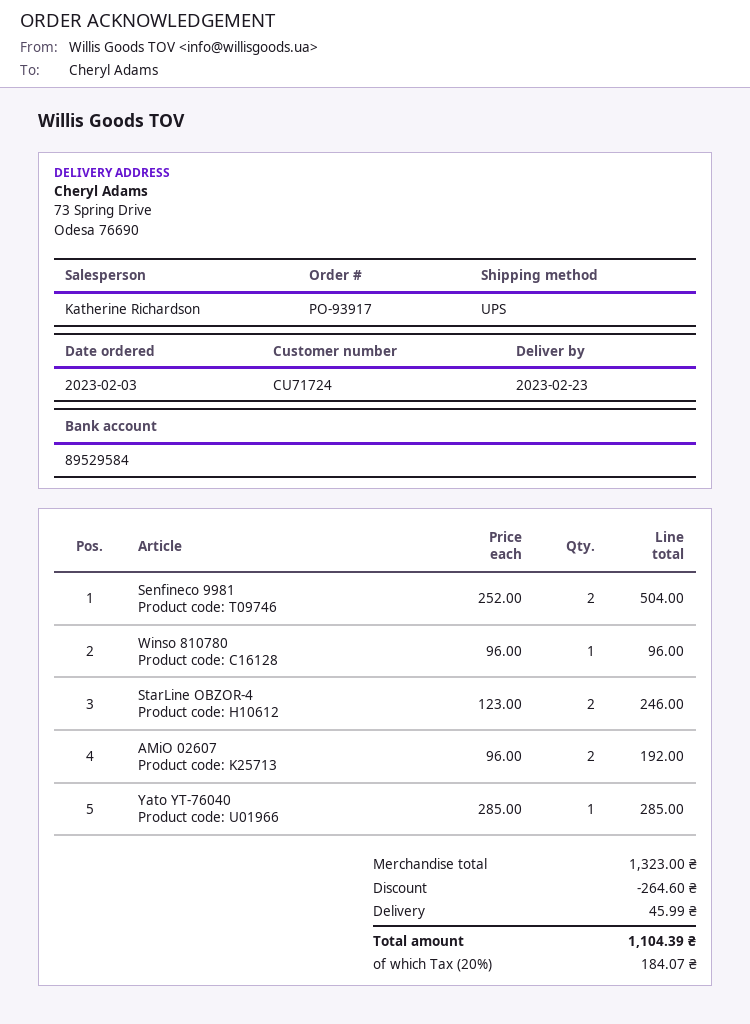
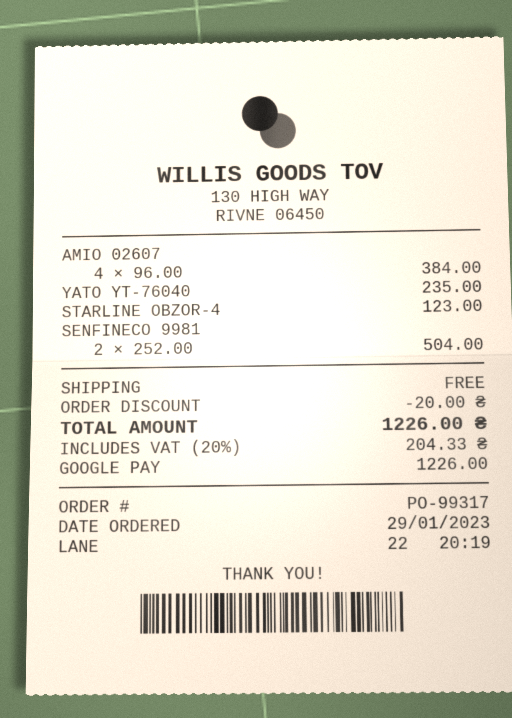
order number: PO-93917 -> PO-99317
order date: 2023-02-03 -> 2023-01-29
Winso 810780: 1 x 96.00 = 96.00 -> none
StarLine OBZOR-4: 2 x 123.00 = 246.00 -> 1 x 123.00 = 123.00
AMiO 02607: 2 x 96.00 = 192.00 -> 4 x 96.00 = 384.00
Yato YT-76040: 1 x 285.00 = 285.00 -> 1 x 235.00 = 235.00
discount: 264.60 -> 20.00
shipping: 45.99 -> 0.00
tax: 20% = 184.07 -> 20% = 204.33
total: 1104.39 -> 1226.00

